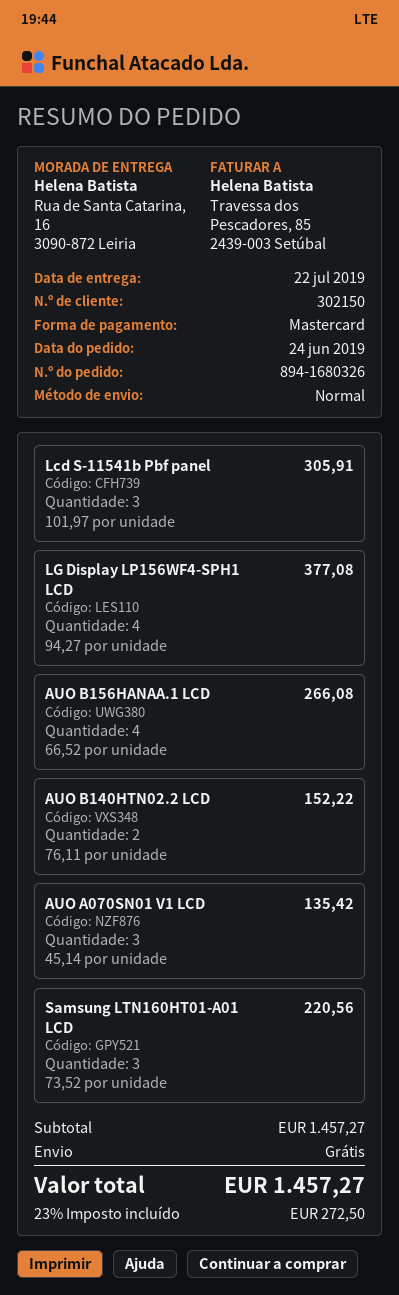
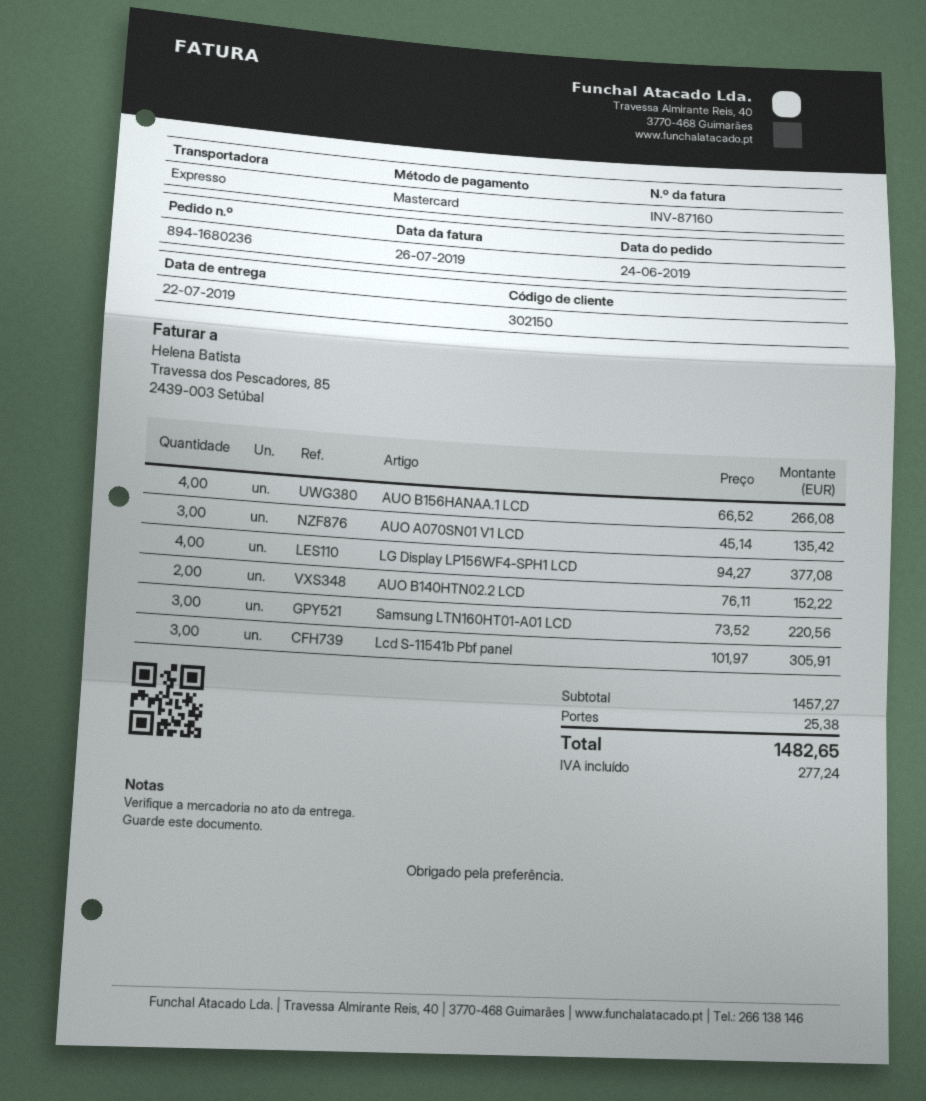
order number: 894-1680326 -> 894-1680236
shipping method: standard -> express
shipping: 0.00 -> 25.38
tax: 272.50 -> 277.24
total: 1457.27 -> 1482.65

